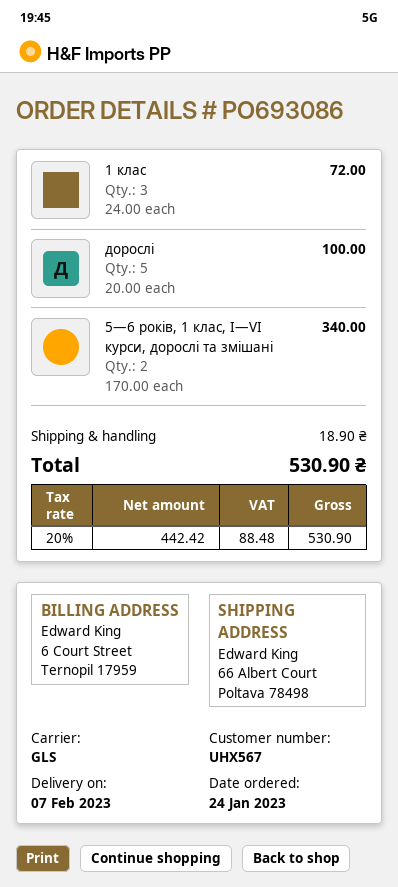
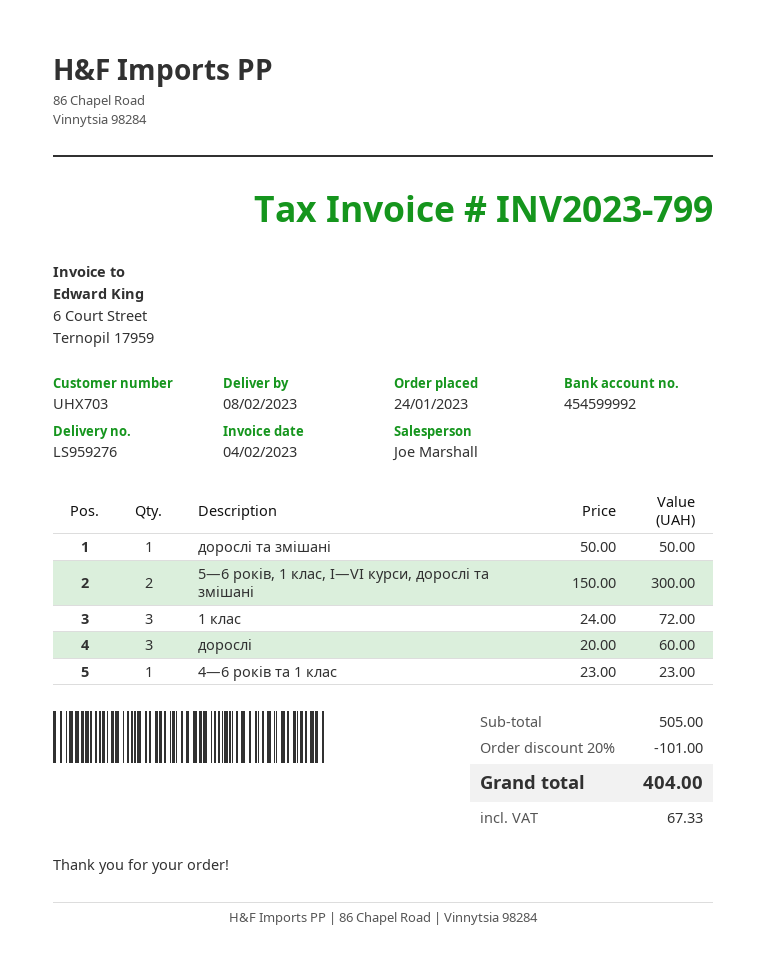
delivery date: 2023-02-07 -> 2023-02-08
customer number: UHX567 -> UHX703
дорослі: 5 x 20.00 = 100.00 -> 3 x 20.00 = 60.00
5—6 років, 1 клас, I—VI курси, дорослі та змішані: 2 x 170.00 = 340.00 -> 2 x 150.00 = 300.00
дорослі та змішані: none -> 1 x 50.00 = 50.00
4—6 років та 1 клас: none -> 1 x 23.00 = 23.00
discount: none -> 20% = 101.00
shipping: 18.90 -> none
tax: 88.48 -> 67.33
total: 530.90 -> 404.00

